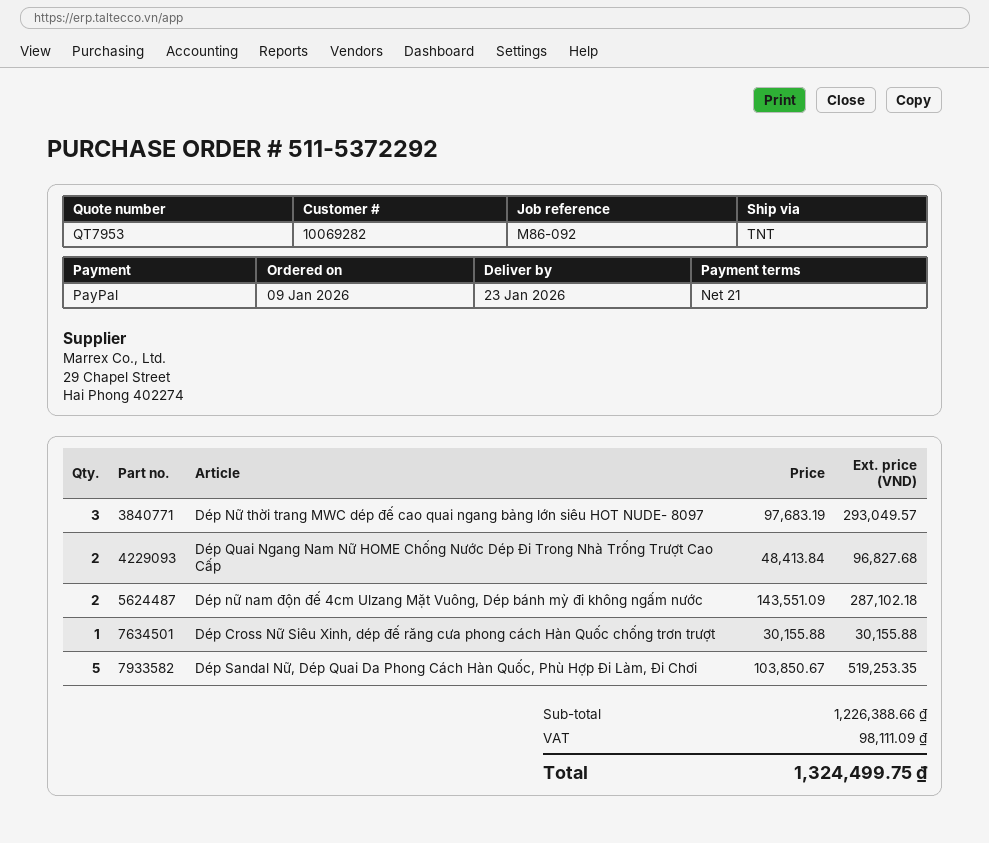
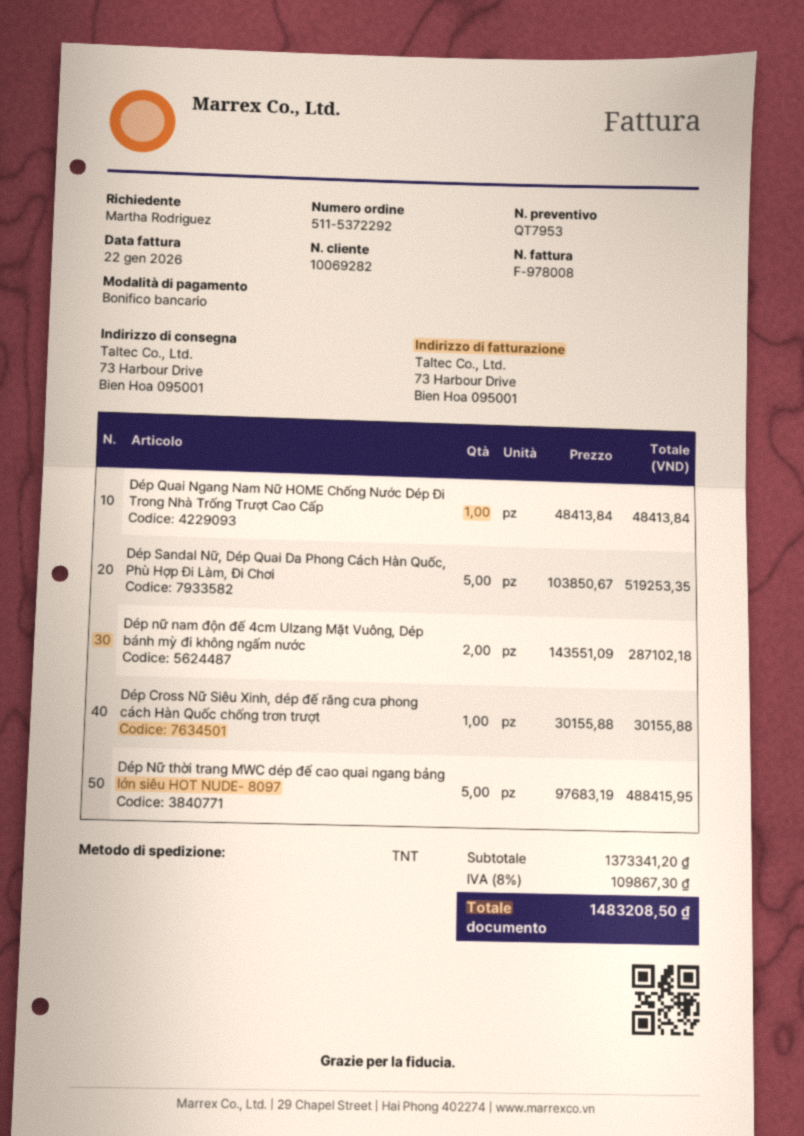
payment method: PayPal -> bank transfer
Dép Nữ thời trang MWC dép đế cao quai ngang bảng lớn siêu HOT NUDE- 8097: 3 x 97683.19 = 293049.57 -> 5 x 97683.19 = 488415.95
Dép Quai Ngang Nam Nữ HOME Chống Nước Dép Đi Trong Nhà Trống Trượt Cao Cấp: 2 x 48413.84 = 96827.68 -> 1 x 48413.84 = 48413.84
subtotal: 1226388.66 -> 1373341.20
tax: 98111.09 -> 109867.30
total: 1324499.75 -> 1483208.50

